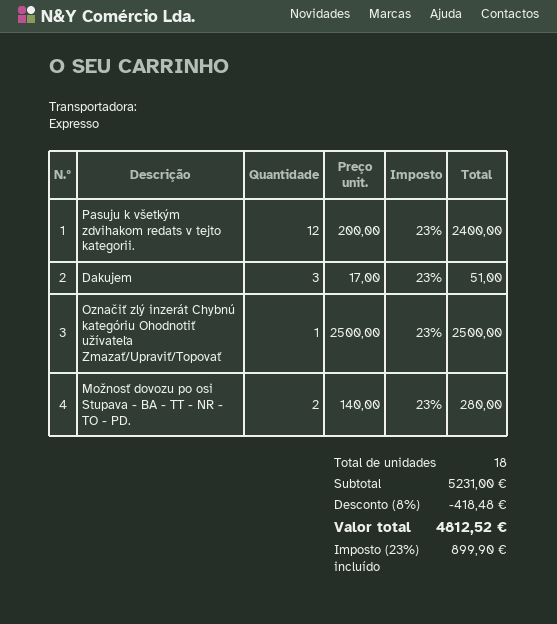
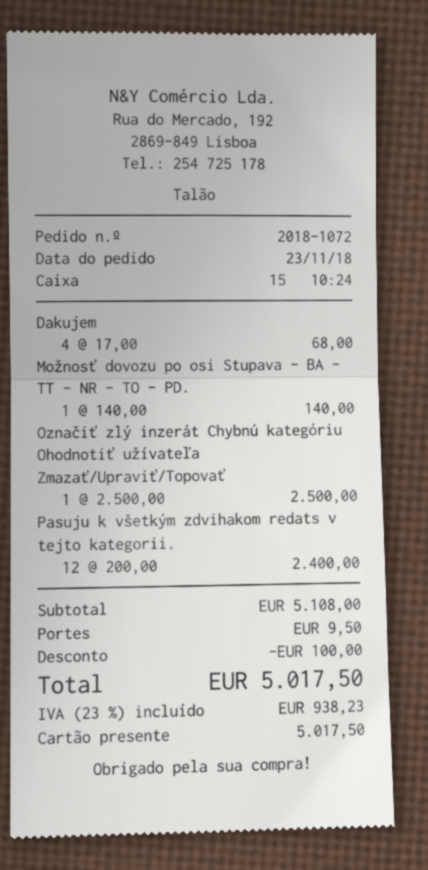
Dakujem: 3 x 17.00 = 51.00 -> 4 x 17.00 = 68.00
Možnosť dovozu po osi Stupava - BA - TT - NR - TO - PD.: 2 x 140.00 = 280.00 -> 1 x 140.00 = 140.00
subtotal: 5231.00 -> 5108.00
discount: 418.48 -> 100.00
shipping: none -> 9.50
tax: 23% = 899.90 -> 23% = 938.23
total: 4812.52 -> 5017.50

